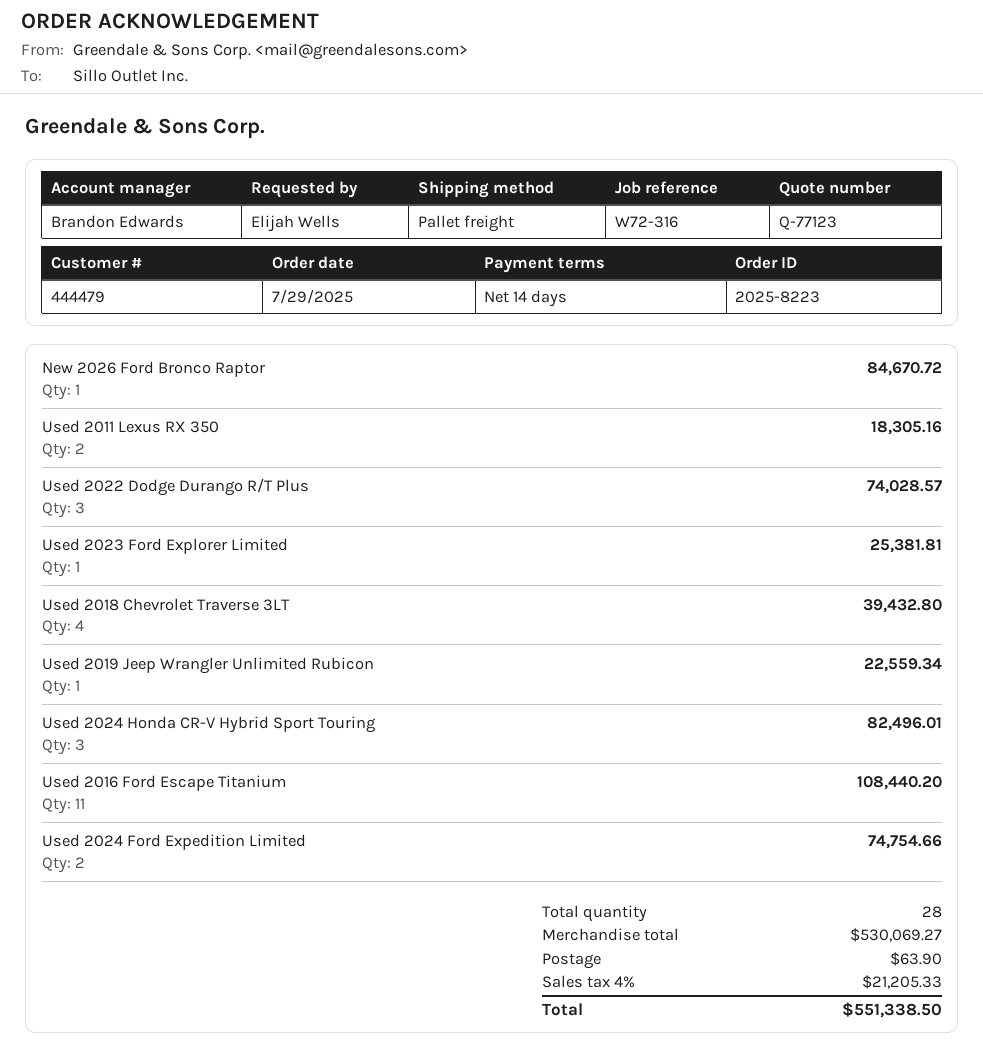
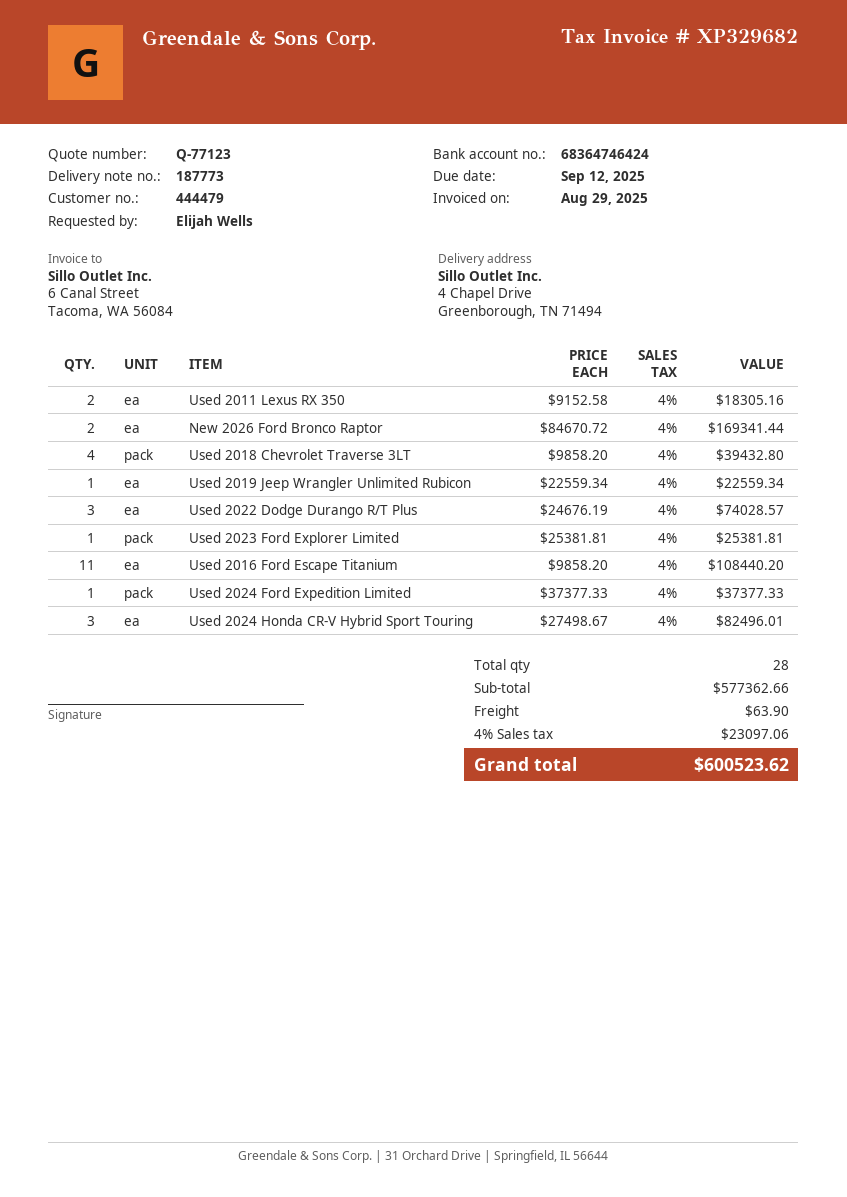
New 2026 Ford Bronco Raptor: 1 for 84670.72 -> 2 for 169341.44
Used 2024 Ford Expedition Limited: 2 for 74754.66 -> 1 for 37377.33
subtotal: 530069.27 -> 577362.66
tax: 4% = 21205.33 -> 4% = 23097.06
total: 551338.50 -> 600523.62

